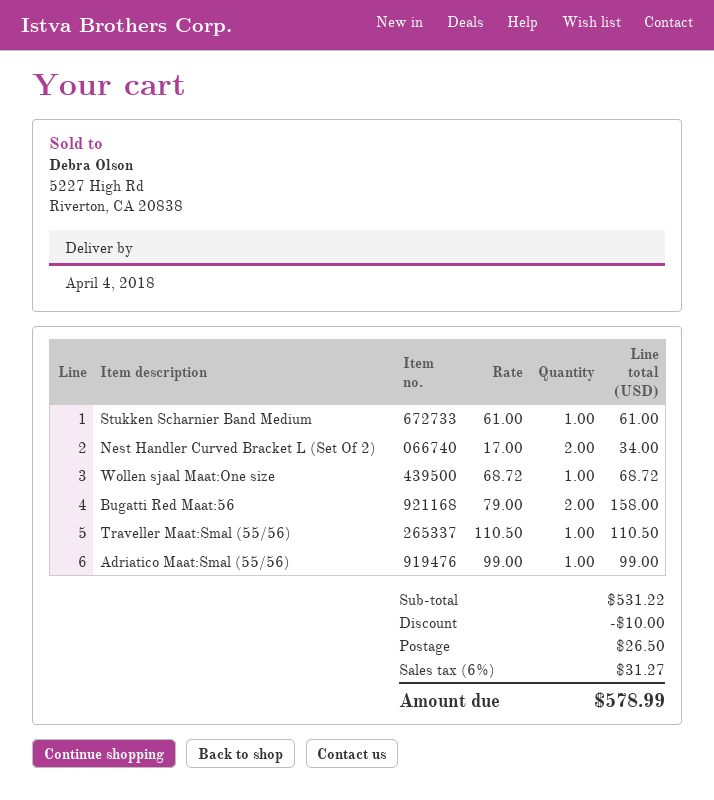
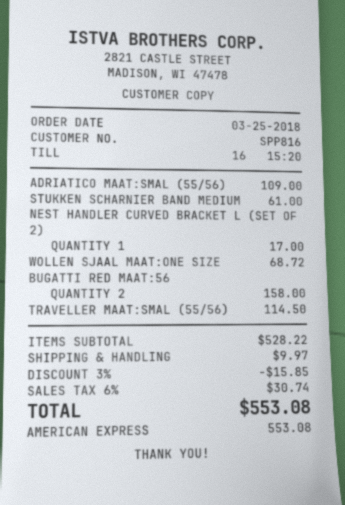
Nest Handler Curved Bracket L (Set Of 2): 2 for 34.00 -> 1 for 17.00
Traveller Maat:Smal (55/56): 1 for 110.50 -> 1 for 114.50
Adriatico Maat:Smal (55/56): 1 for 99.00 -> 1 for 109.00
subtotal: 531.22 -> 528.22
discount: 10.00 -> 15.85
shipping: 26.50 -> 9.97
tax: 6% = 31.27 -> 6% = 30.74
total: 578.99 -> 553.08

